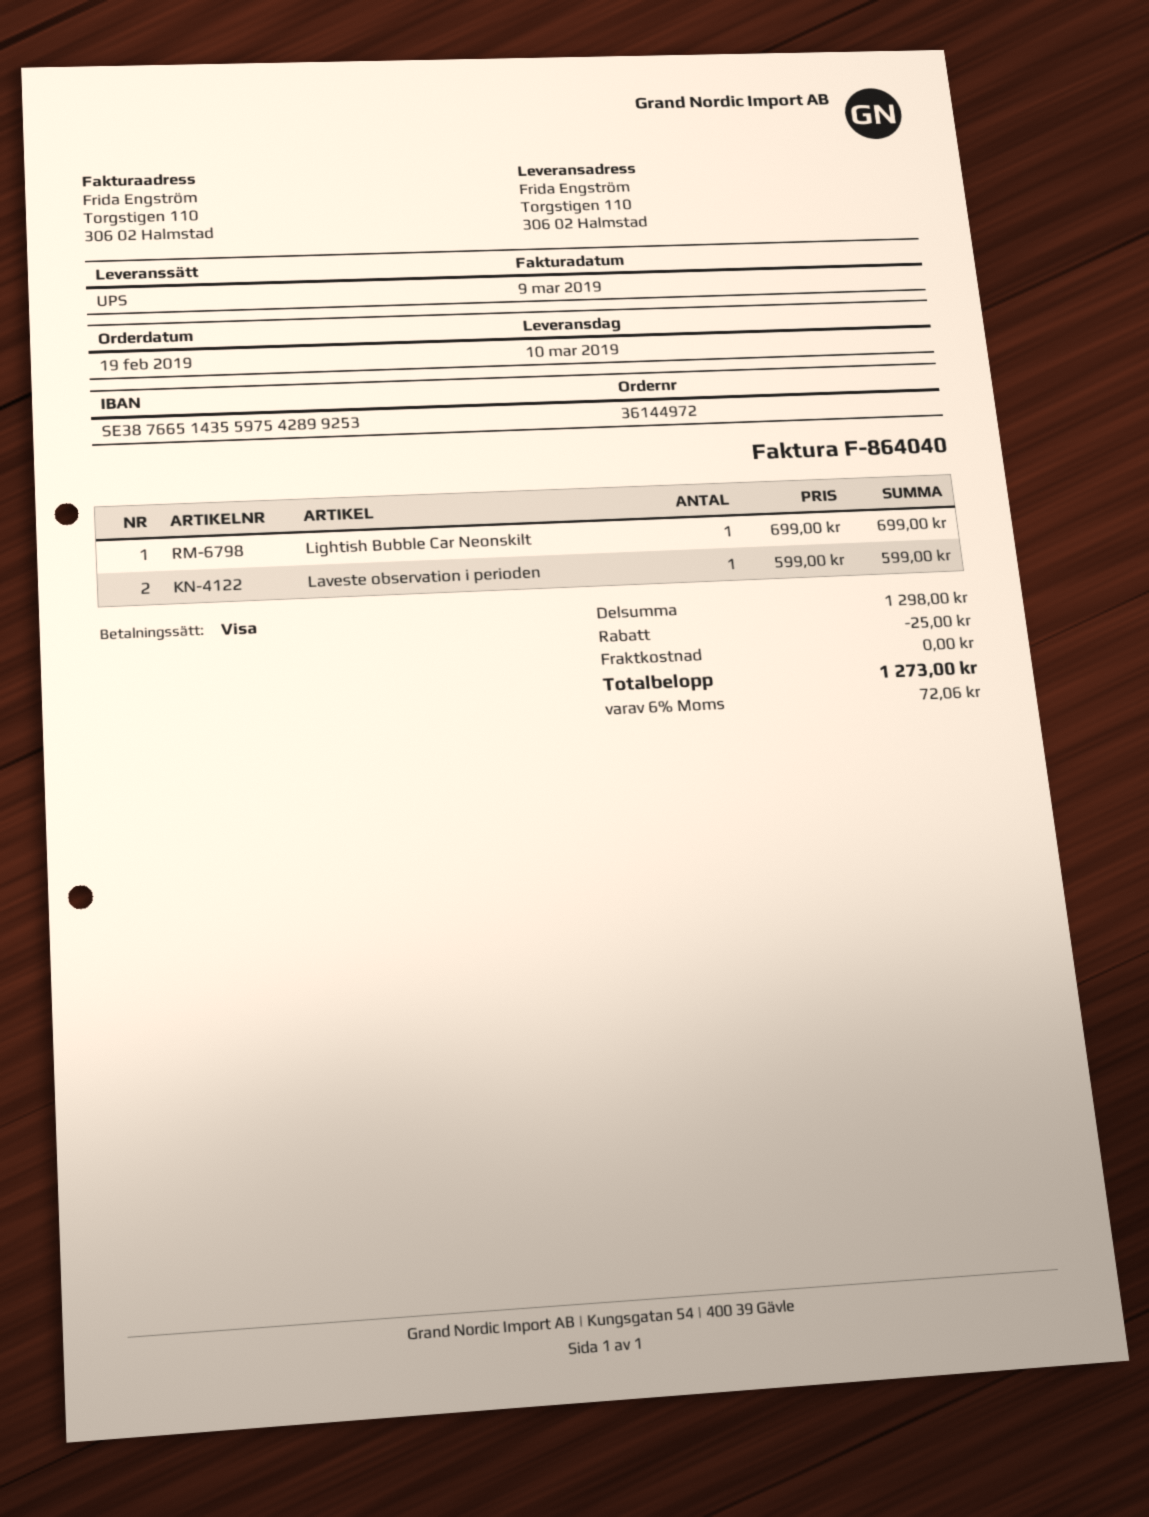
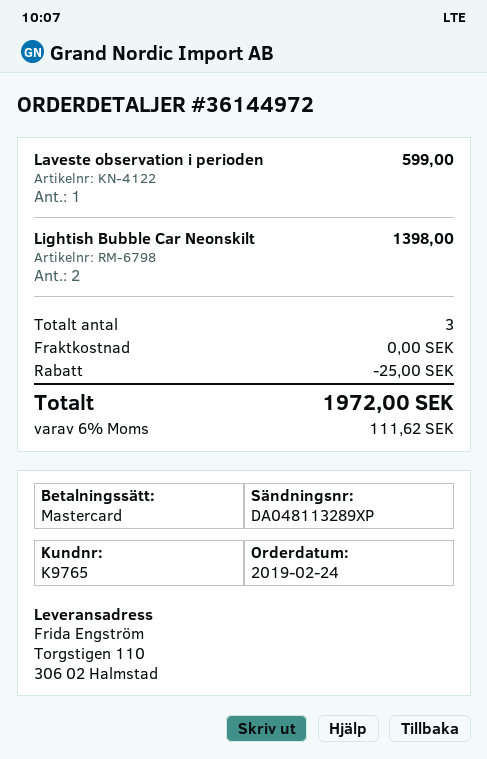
order date: 2019-02-19 -> 2019-02-24
payment method: Visa -> Mastercard
Lightish Bubble Car Neonskilt: 1 for 699.00 -> 2 for 1398.00
tax: 6% = 72.06 -> 6% = 111.62
total: 1273.00 -> 1972.00

